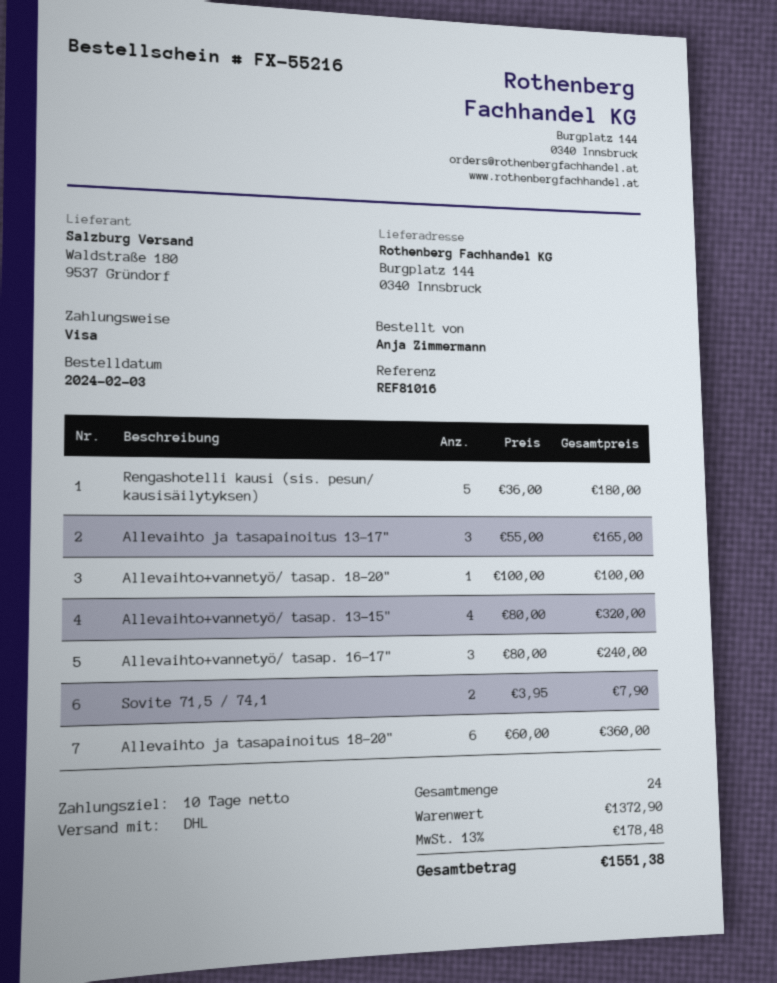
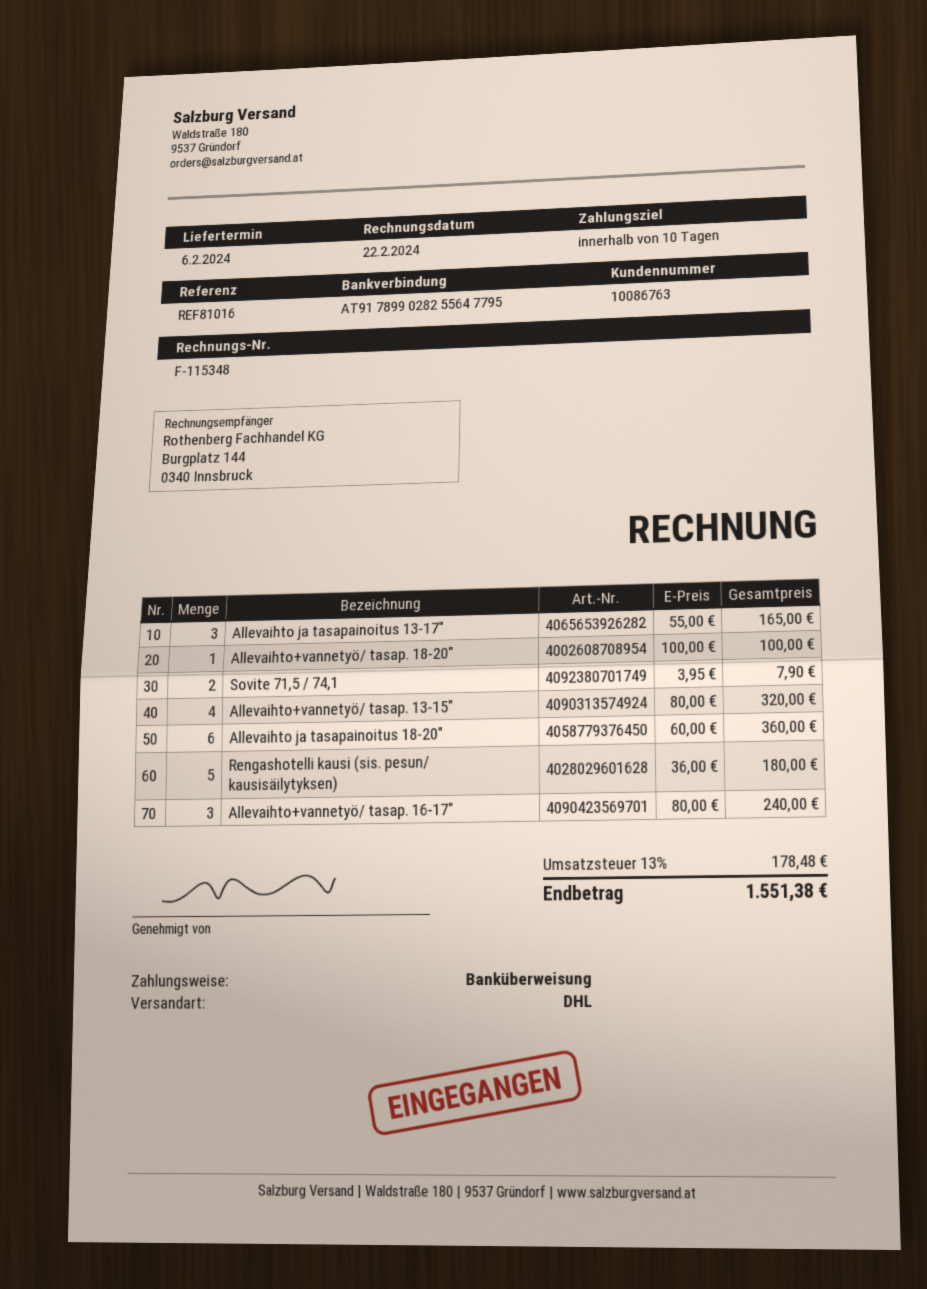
payment method: Visa -> bank transfer

